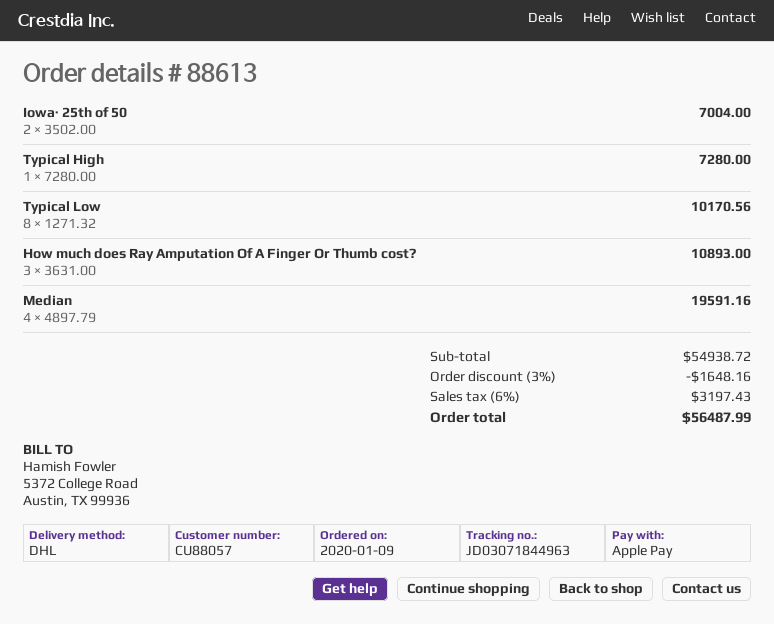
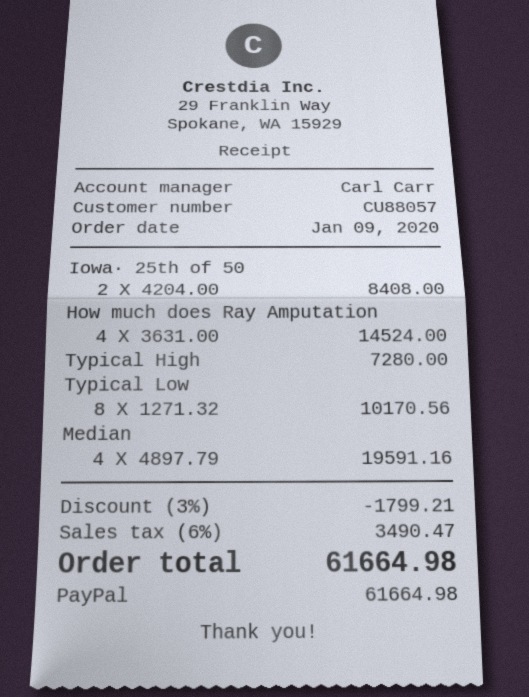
payment method: Apple Pay -> PayPal
Iowa· 25th of 50: 2 x 3502.00 = 7004.00 -> 2 x 4204.00 = 8408.00
How much does Ray Amputation Of A Finger Or Thumb cost?: 3 x 3631.00 = 10893.00 -> 4 x 3631.00 = 14524.00
discount: 3% = 1648.16 -> 3% = 1799.21
tax: 6% = 3197.43 -> 6% = 3490.47
total: 56487.99 -> 61664.98

